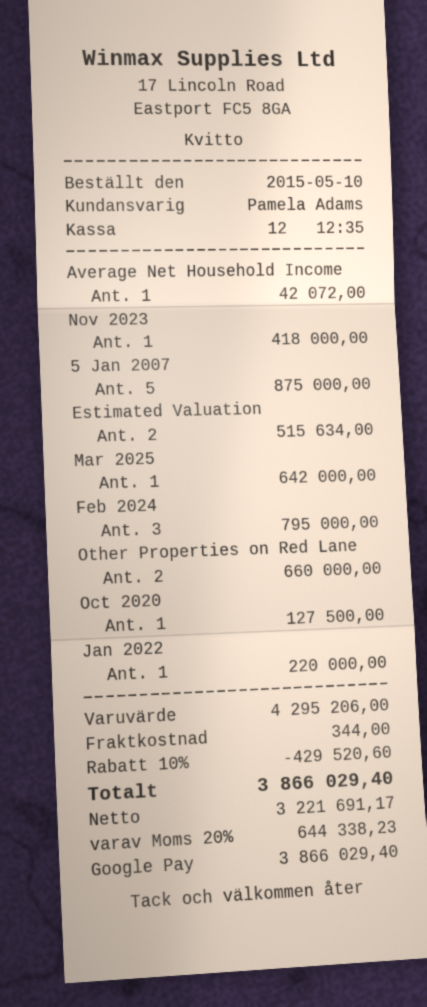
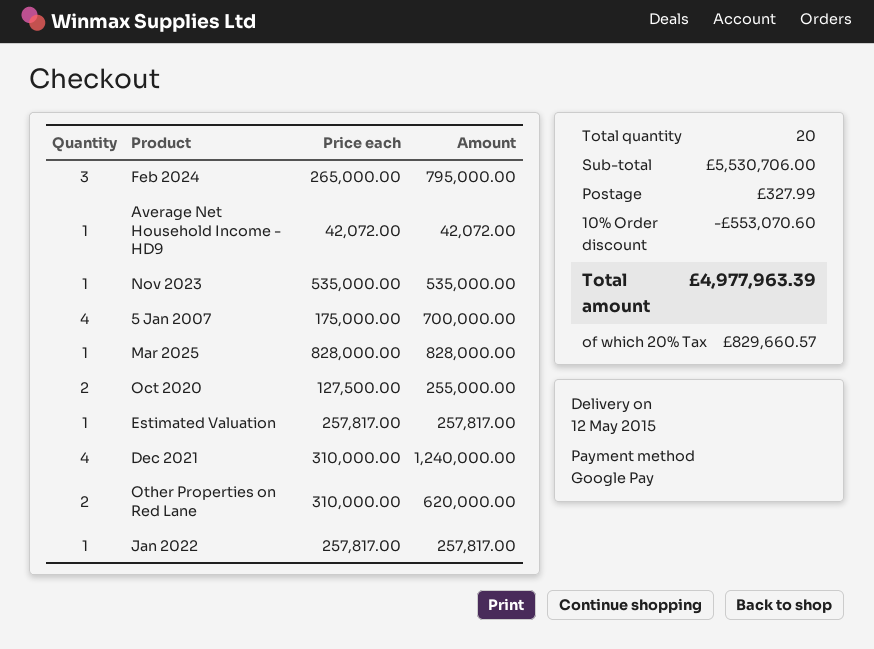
Nov 2023: 1 for 418000.00 -> 1 for 535000.00
5 Jan 2007: 5 for 875000.00 -> 4 for 700000.00
Estimated Valuation: 2 for 515634.00 -> 1 for 257817.00
Mar 2025: 1 for 642000.00 -> 1 for 828000.00
Other Properties on Red Lane: 2 for 660000.00 -> 2 for 620000.00
Oct 2020: 1 for 127500.00 -> 2 for 255000.00
Jan 2022: 1 for 220000.00 -> 1 for 257817.00
Dec 2021: none -> 4 for 1240000.00
subtotal: 4295206.00 -> 5530706.00
discount: 10% = 429520.60 -> 10% = 553070.60
shipping: 344.00 -> 327.99
tax: 20% = 644338.23 -> 20% = 829660.57
total: 3866029.40 -> 4977963.39

